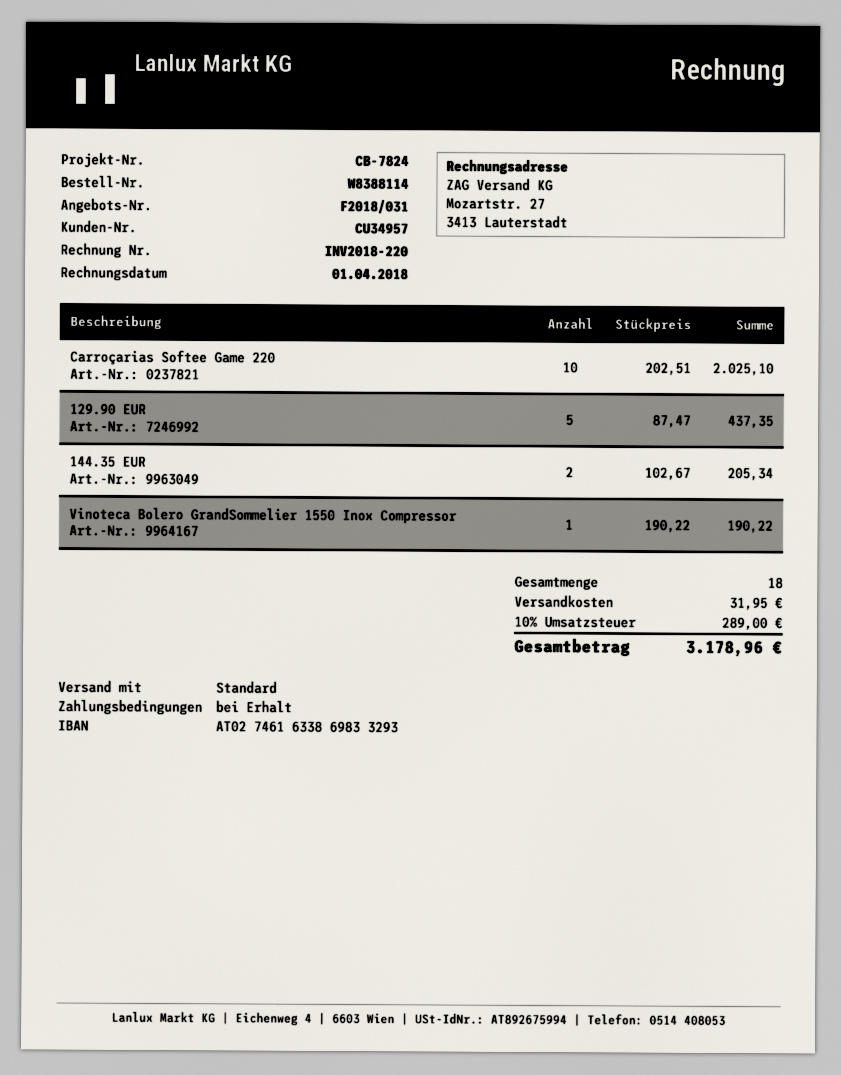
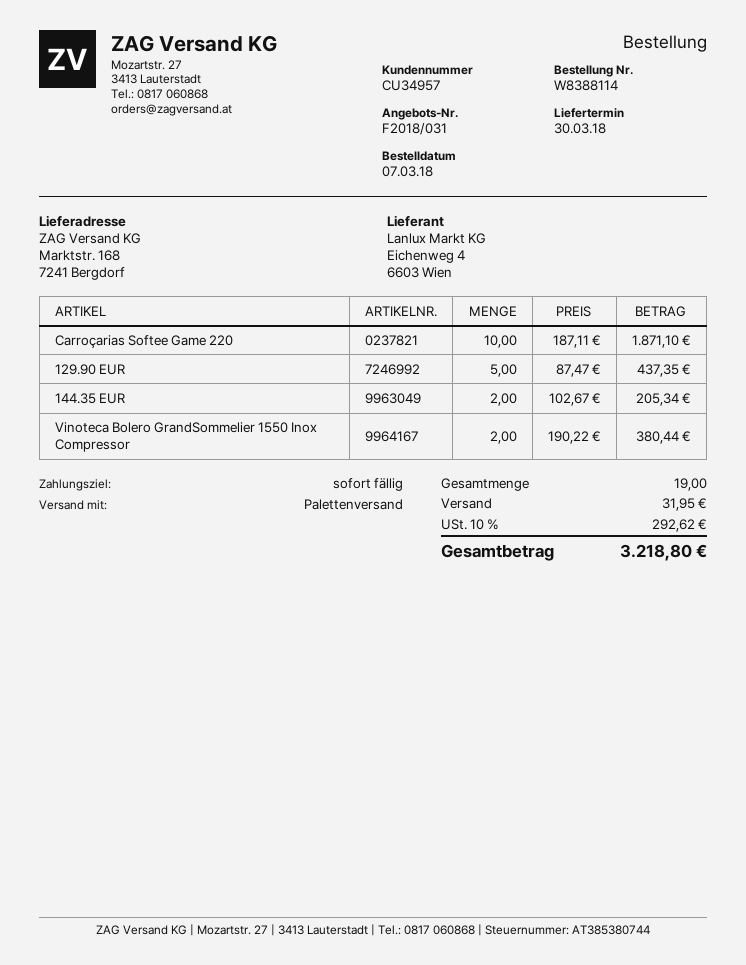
shipping method: standard -> pallet freight
Carroçarias Softee Game 220: 10 x 202.51 = 2025.10 -> 10 x 187.11 = 1871.10
Vinoteca Bolero GrandSommelier 1550 Inox Compressor: 1 x 190.22 = 190.22 -> 2 x 190.22 = 380.44
total quantity: 18 -> 19
tax: 10% = 289.00 -> 10% = 292.62
total: 3178.96 -> 3218.80

